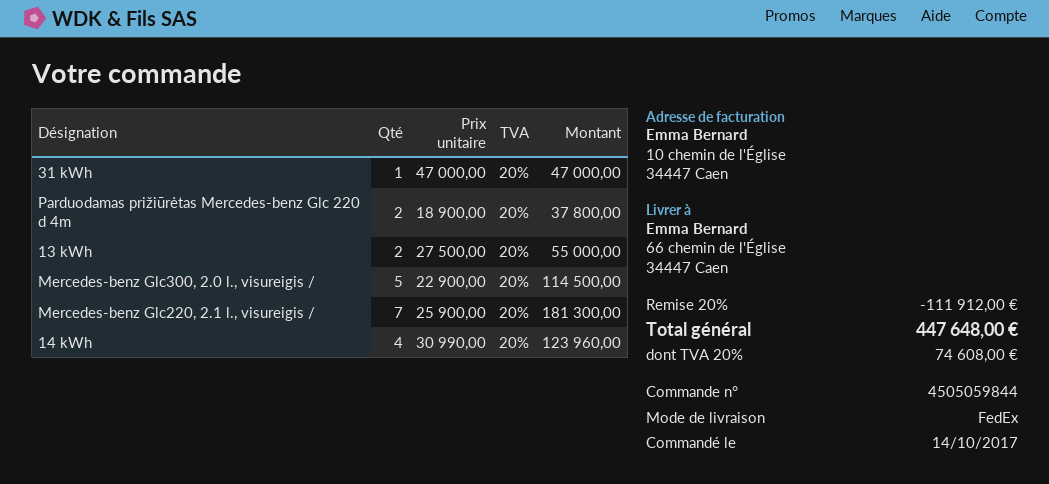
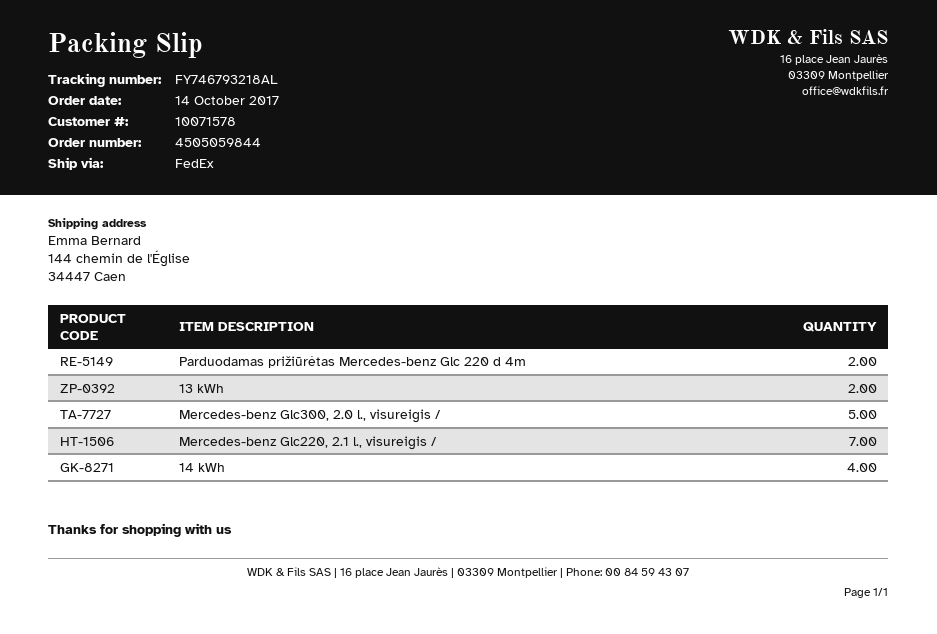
ship to: 66 chemin de l'Église, 34447 Caen -> 144 chemin de l'Église, 34447 Caen
31 kWh: 1 -> none

